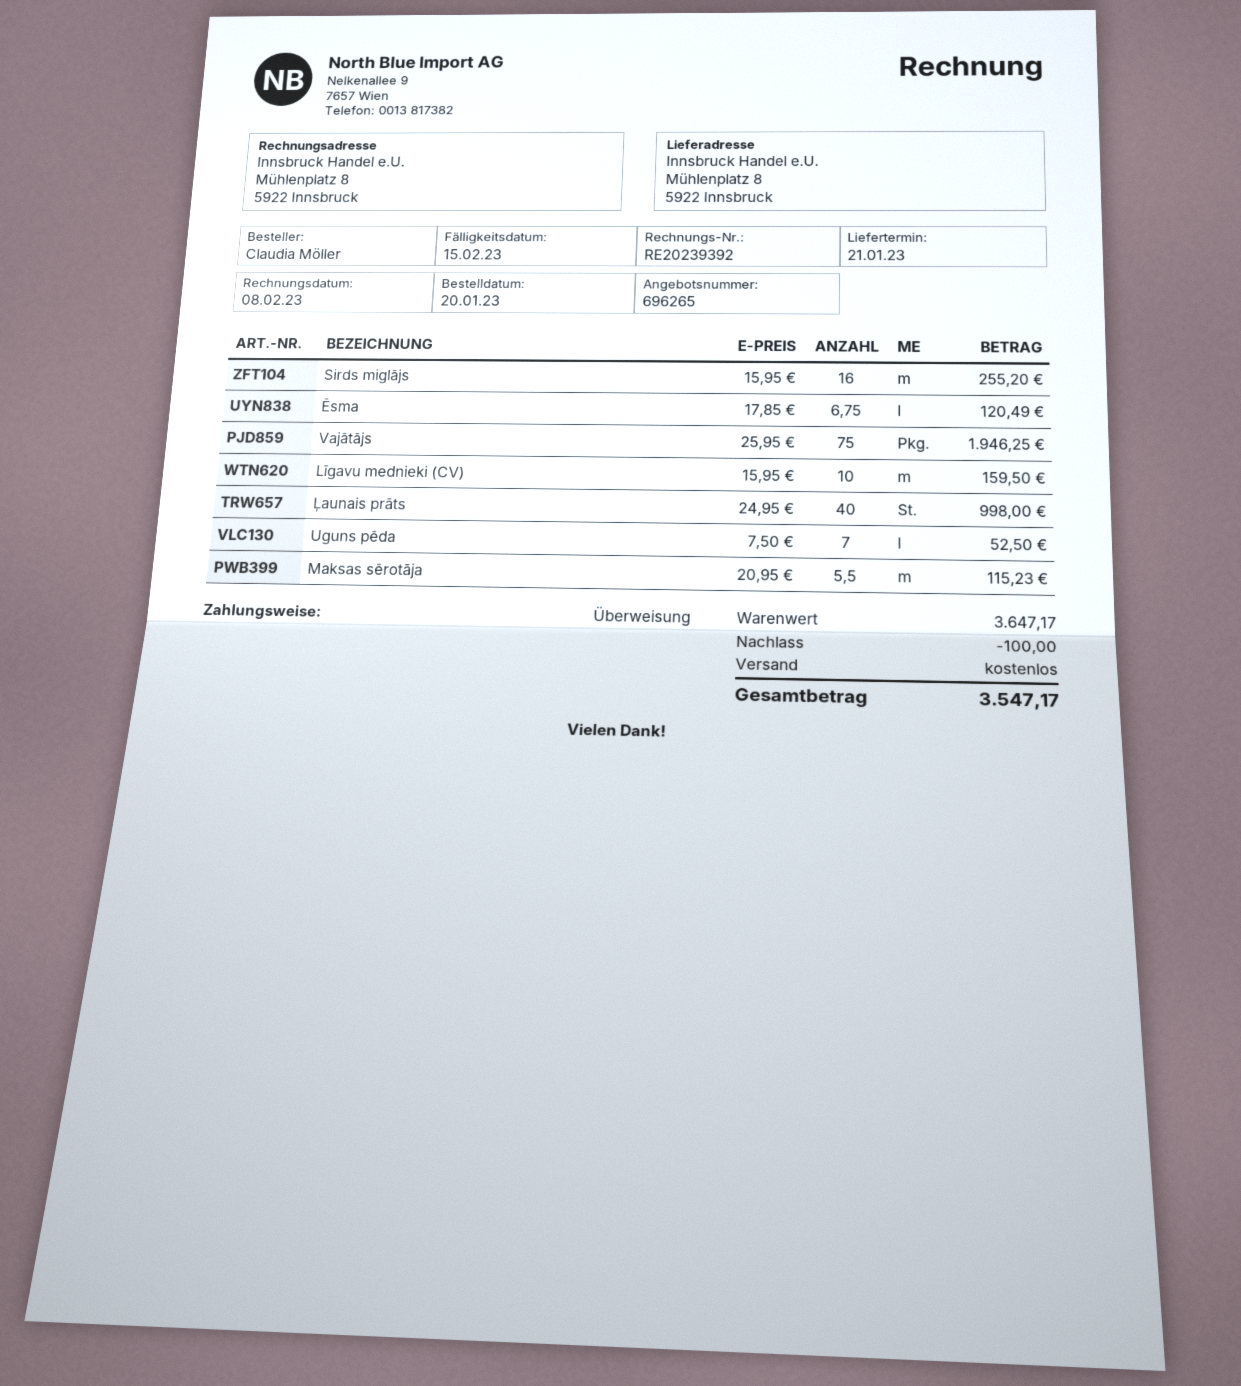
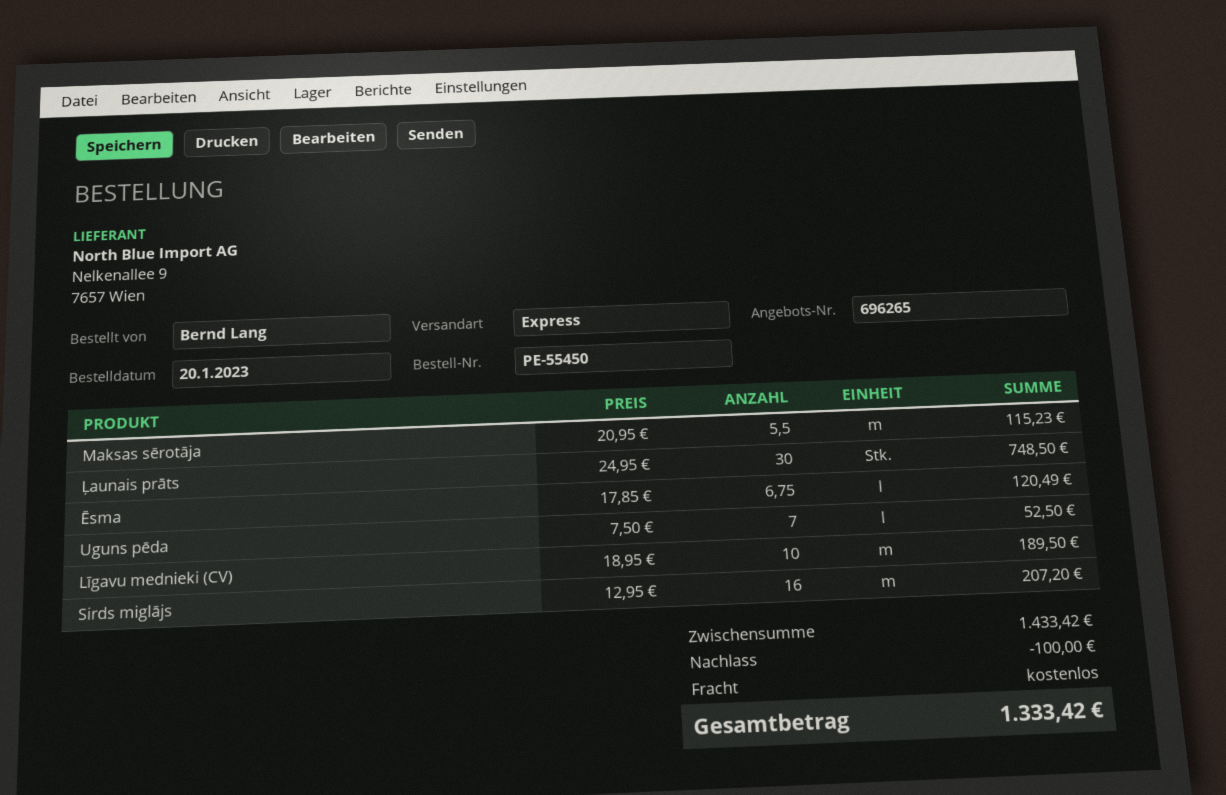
ordered by: Claudia Möller -> Bernd Lang
Sirds miglājs: 16 x 15.95 = 255.20 -> 16 x 12.95 = 207.20
Vajātājs: 75 x 25.95 = 1946.25 -> none
Līgavu mednieki (CV): 10 x 15.95 = 159.50 -> 10 x 18.95 = 189.50
Ļaunais prāts: 40 x 24.95 = 998.00 -> 30 x 24.95 = 748.50
subtotal: 3647.17 -> 1433.42
total: 3547.17 -> 1333.42

